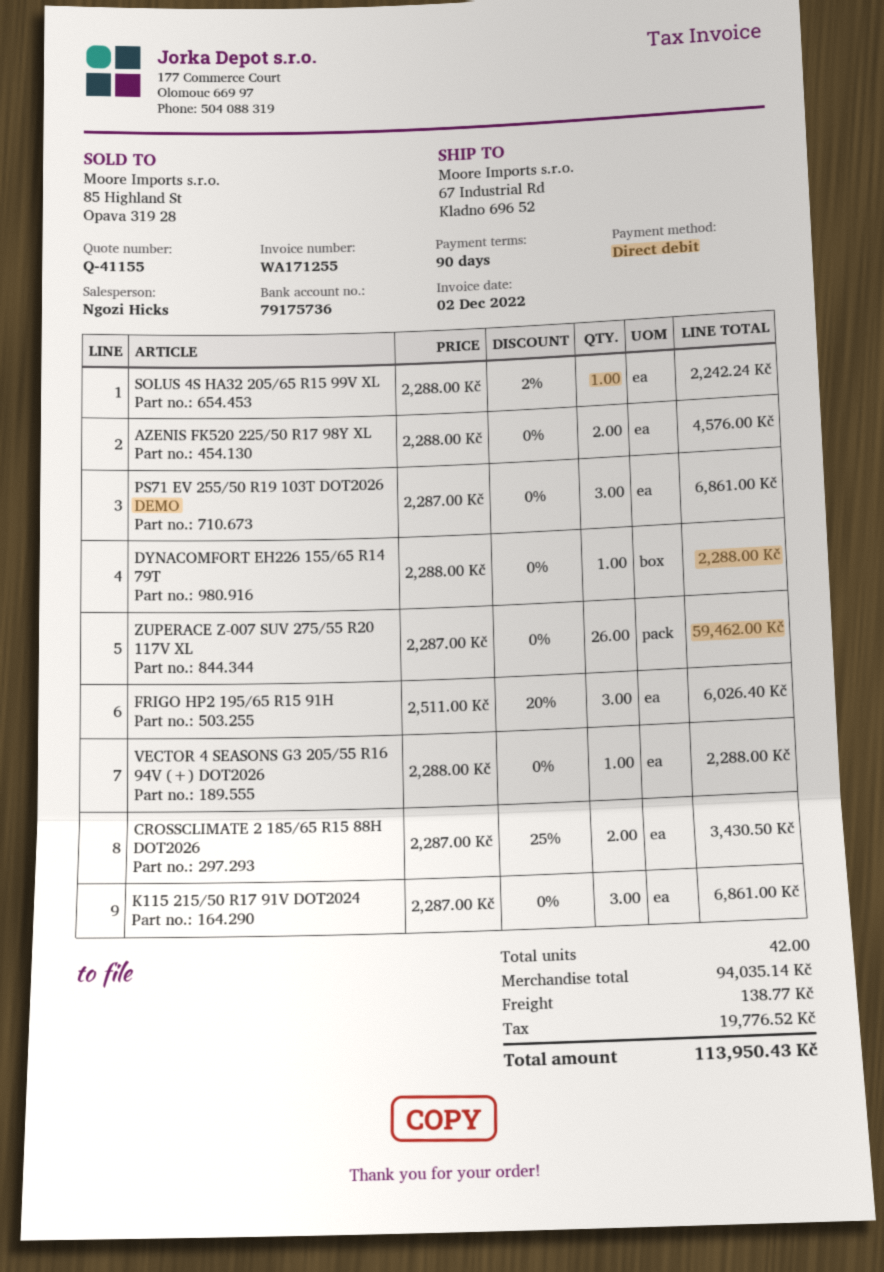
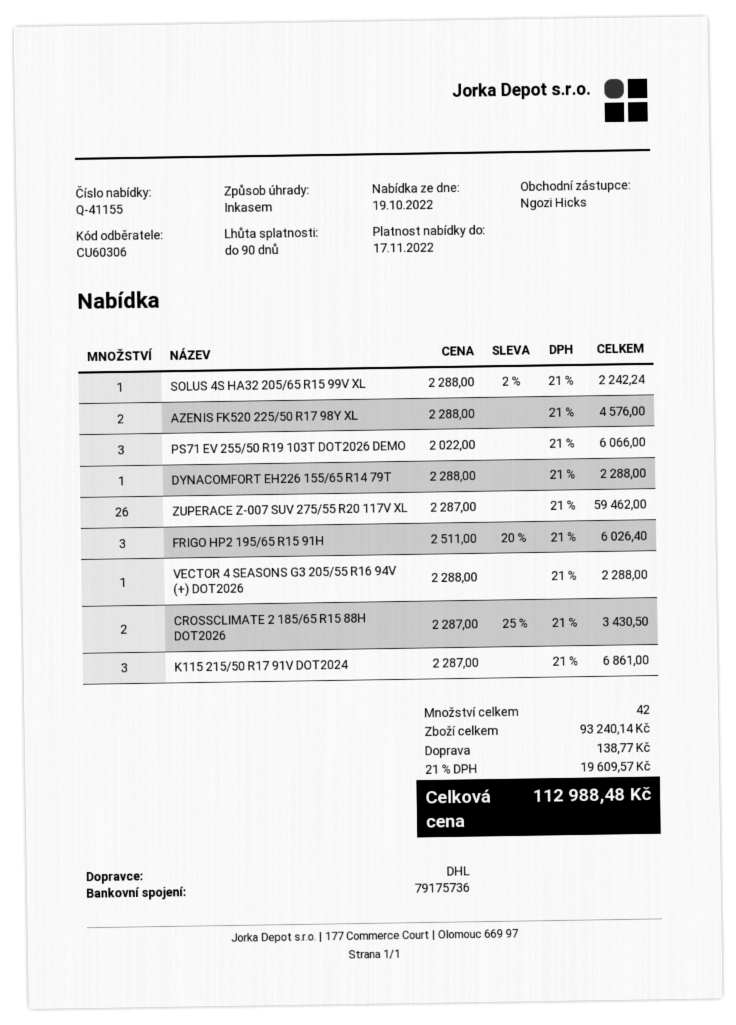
PS71 EV 255/50 R19 103T DOT2026 DEMO: 3 x 2287.00 = 6861.00 -> 3 x 2022.00 = 6066.00
subtotal: 94035.14 -> 93240.14
tax: 19776.52 -> 19609.57
total: 113950.43 -> 112988.48

